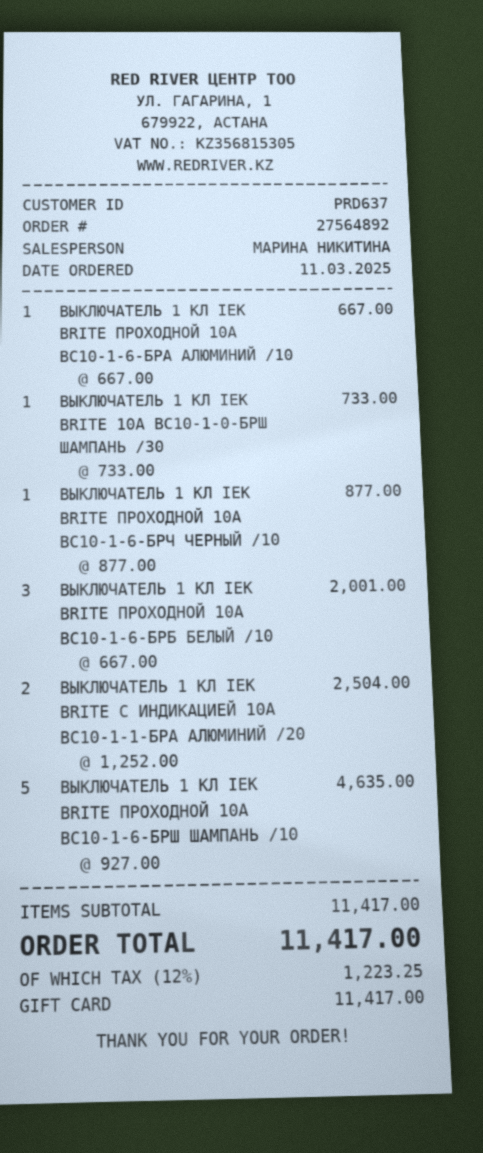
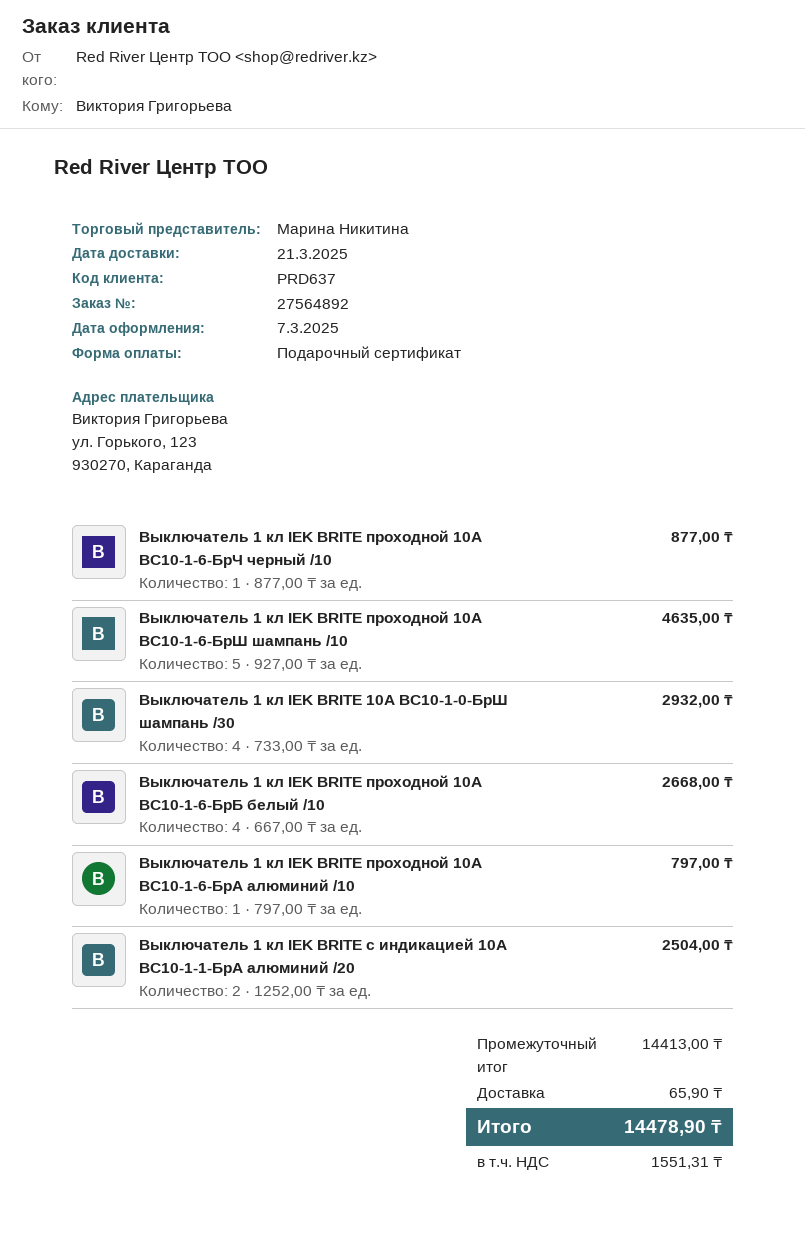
order date: 2025-03-11 -> 2025-03-07
ВЫКЛЮЧАТЕЛЬ 1 КЛ IEK BRITE ПРОХОДНОЙ 10А ВС10-1-6-БРА АЛЮМИНИЙ /10: 1 x 667.00 = 667.00 -> 1 x 797.00 = 797.00
ВЫКЛЮЧАТЕЛЬ 1 КЛ IEK BRITE 10А ВС10-1-0-БРШ ШАМПАНЬ /30: 1 x 733.00 = 733.00 -> 4 x 733.00 = 2932.00
ВЫКЛЮЧАТЕЛЬ 1 КЛ IEK BRITE ПРОХОДНОЙ 10А ВС10-1-6-БРБ БЕЛЫЙ /10: 3 x 667.00 = 2001.00 -> 4 x 667.00 = 2668.00
subtotal: 11417.00 -> 14413.00
shipping: none -> 65.90
tax: 1223.25 -> 1551.31
total: 11417.00 -> 14478.90

